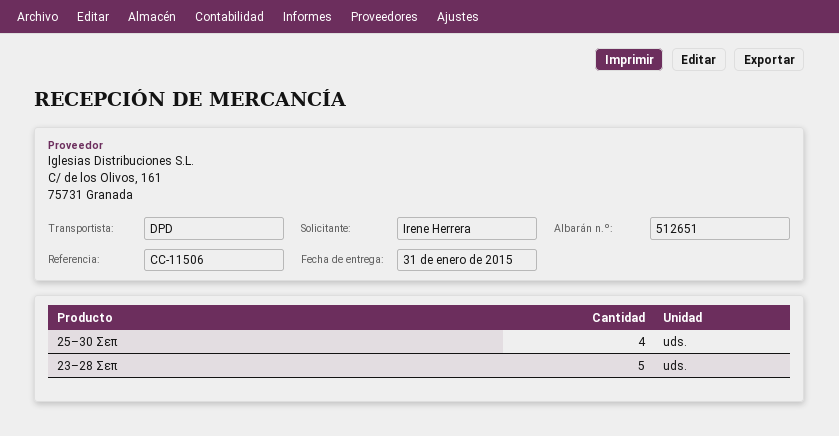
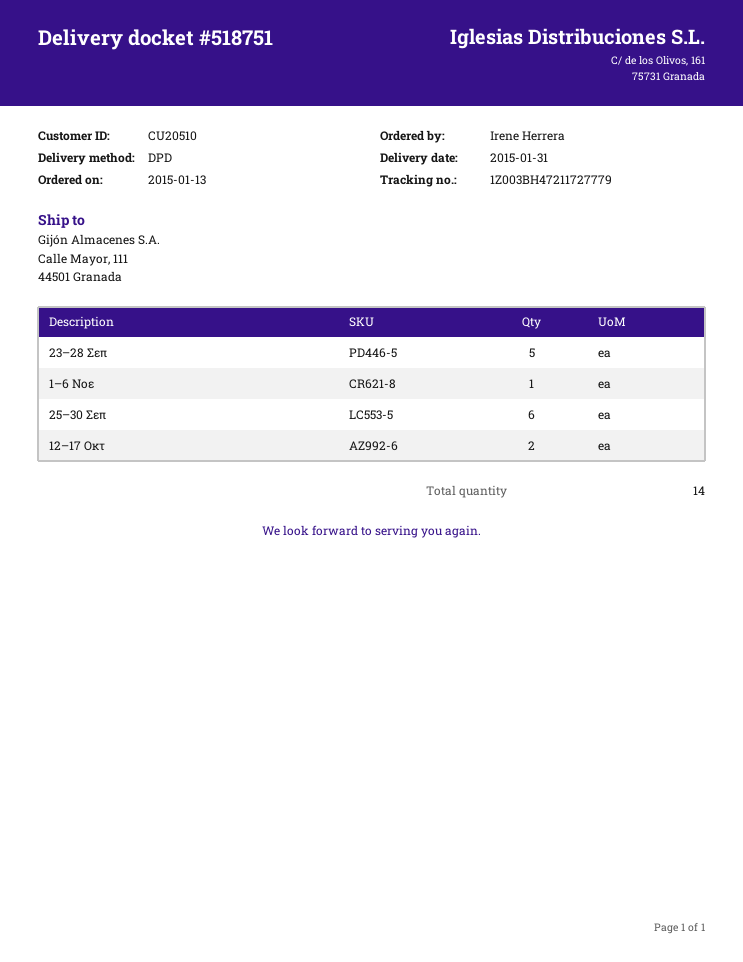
delivery note number: 512651 -> 518751
25–30 Σεπ: 4 -> 6
1–6 Νοε: none -> 1
12–17 Οκτ: none -> 2

